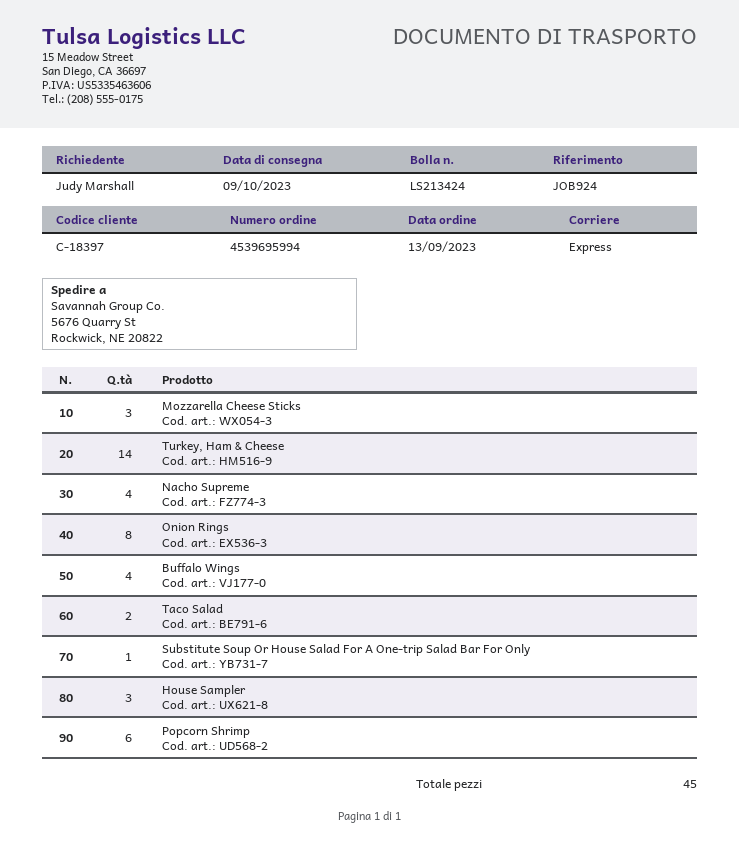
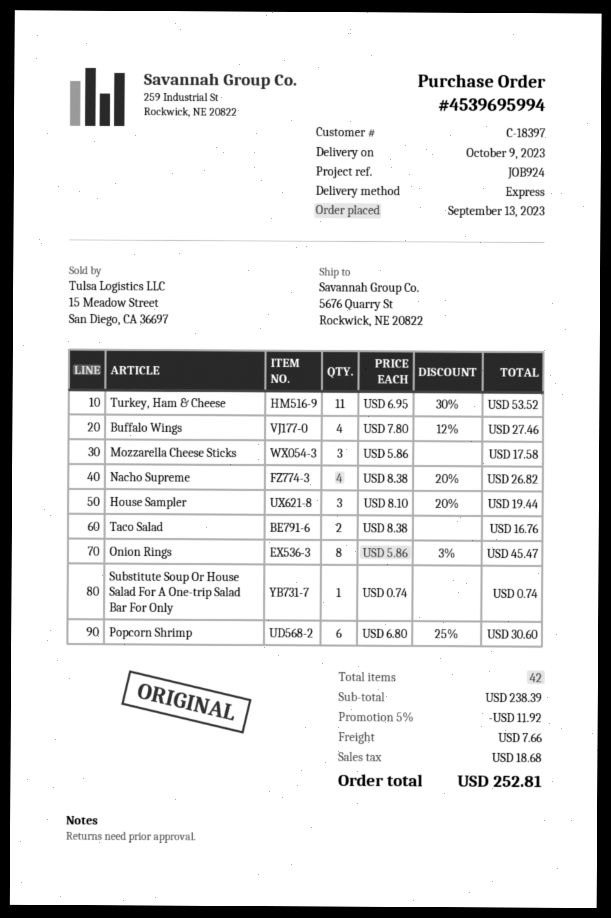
Turkey, Ham & Cheese: 14 -> 11
total quantity: 45 -> 42

